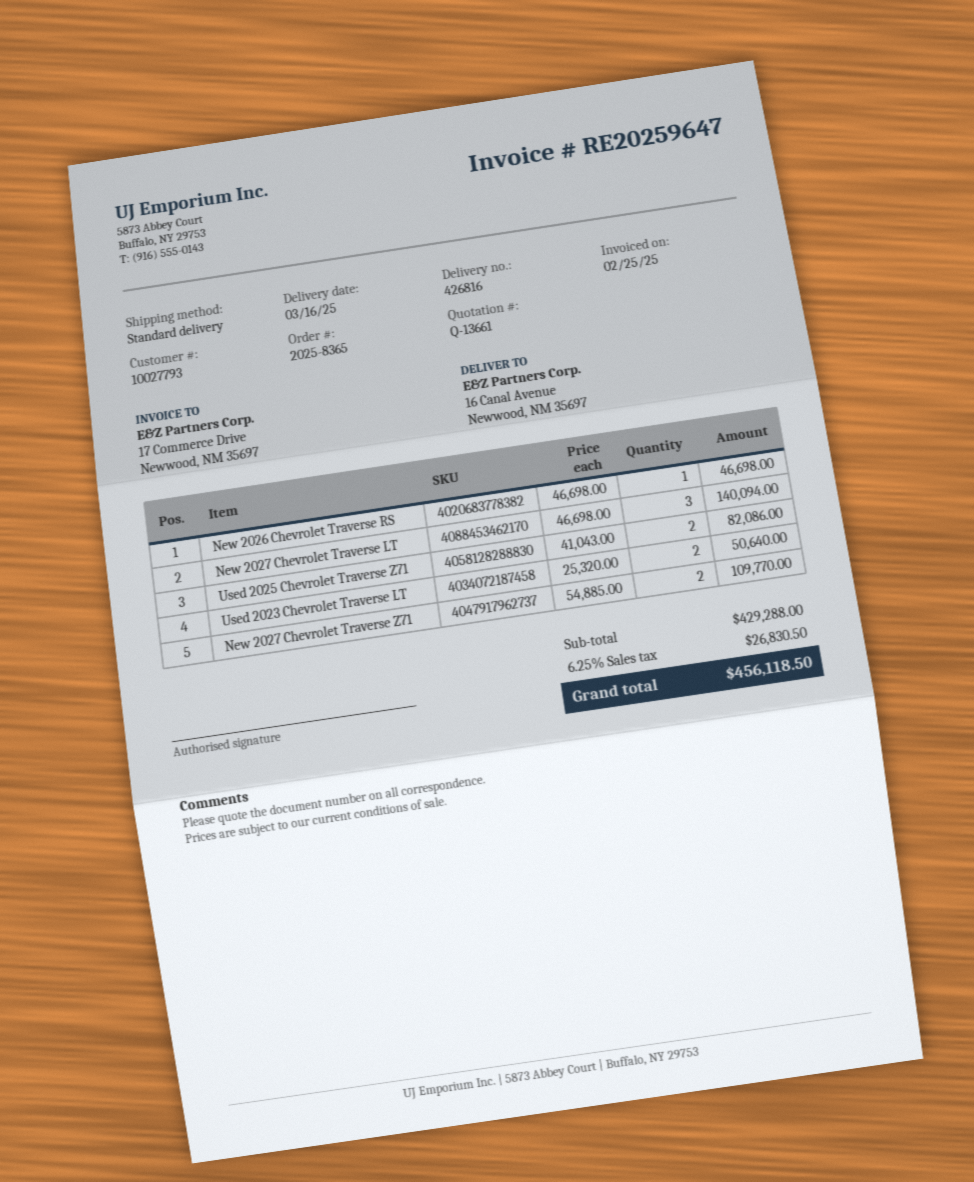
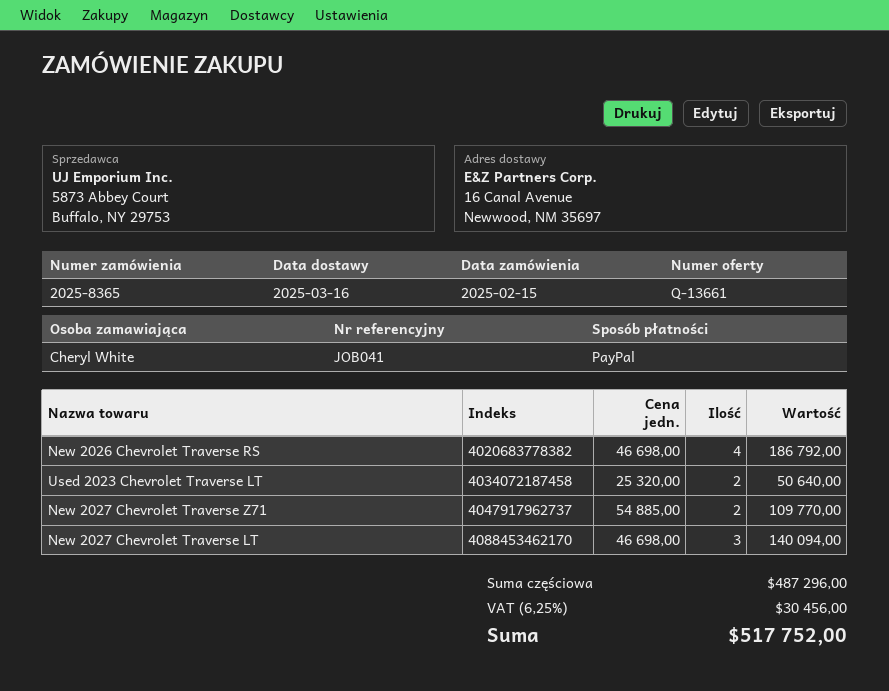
New 2026 Chevrolet Traverse RS: 1 x 46698.00 = 46698.00 -> 4 x 46698.00 = 186792.00
Used 2025 Chevrolet Traverse Z71: 2 x 41043.00 = 82086.00 -> none
subtotal: 429288.00 -> 487296.00
tax: 6.25% = 26830.50 -> 6.25% = 30456.00
total: 456118.50 -> 517752.00

